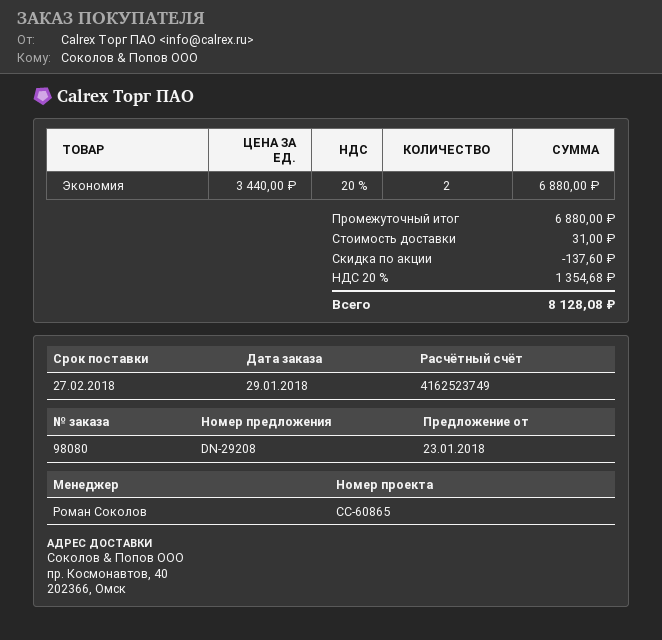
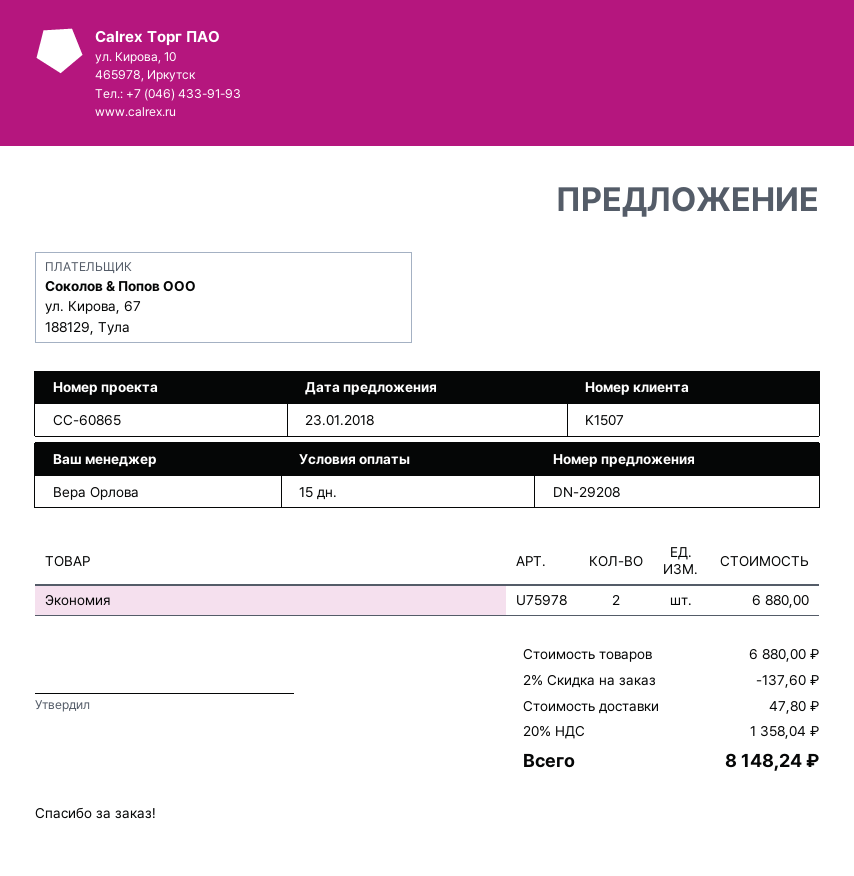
sales rep: Роман Соколов -> Вера Орлова
shipping: 31.00 -> 47.80
tax: 20% = 1354.68 -> 20% = 1358.04
total: 8128.08 -> 8148.24

